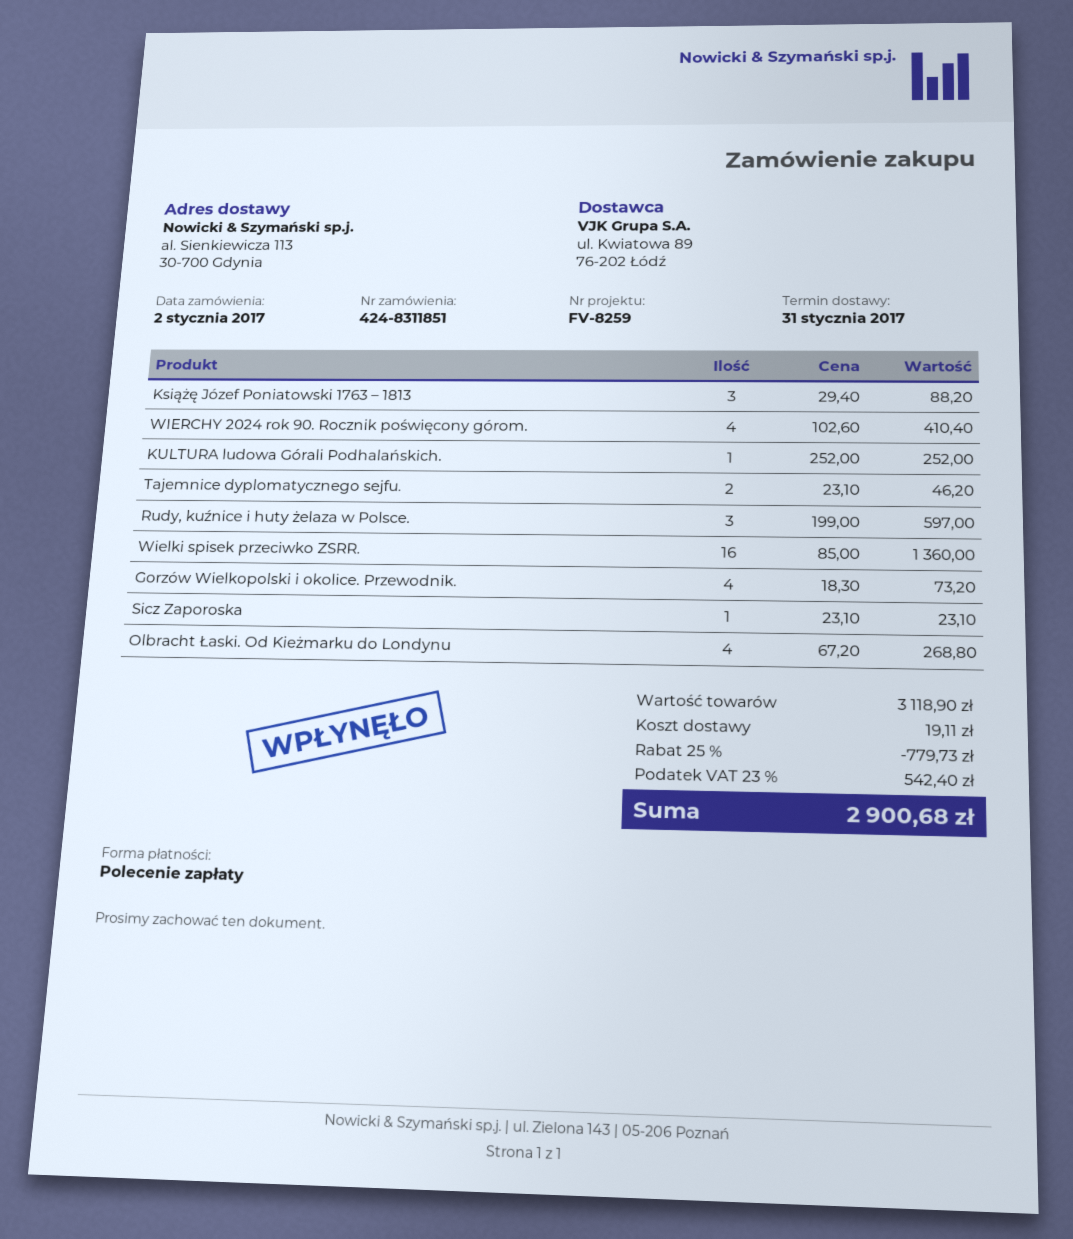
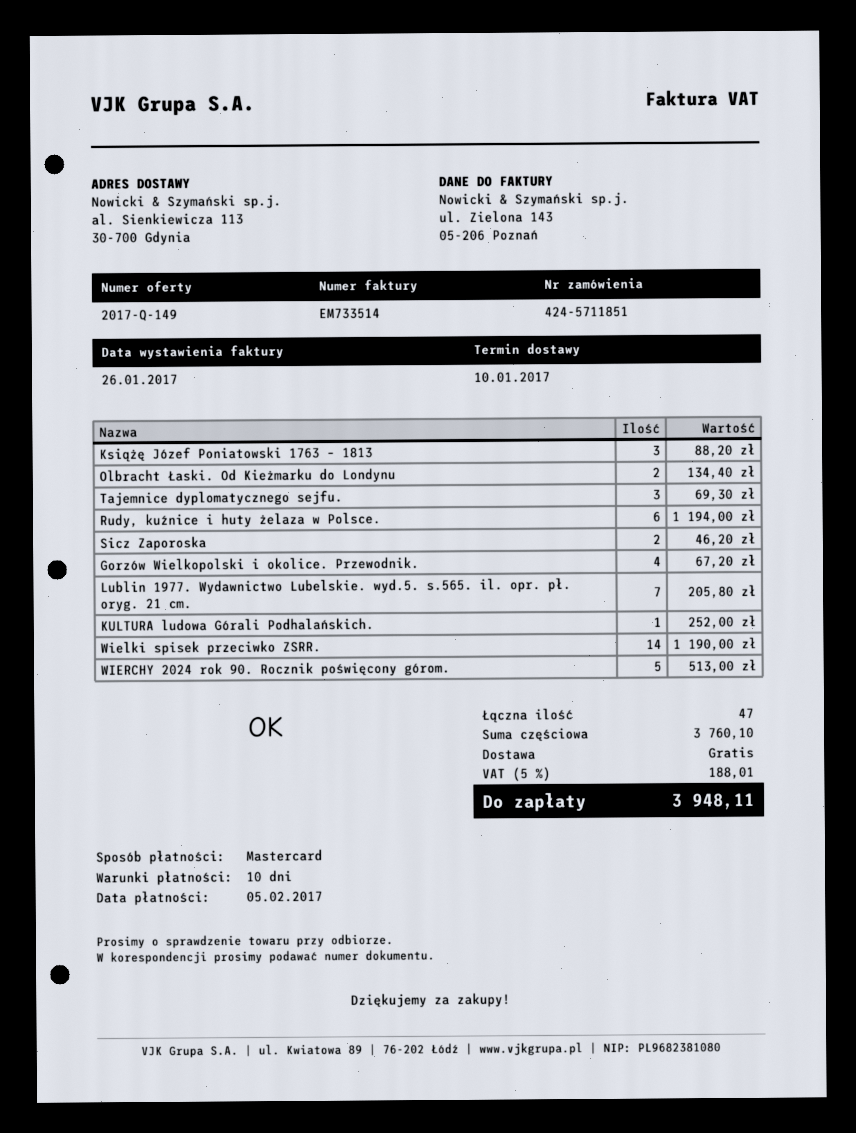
order number: 424-8311851 -> 424-5711851
delivery date: 2017-01-31 -> 2017-01-10
payment method: direct debit -> Mastercard
WIERCHY 2024 rok 90. Rocznik poświęcony górom.: 4 for 410.40 -> 5 for 513.00
Tajemnice dyplomatycznego sejfu.: 2 for 46.20 -> 3 for 69.30
Rudy, kuźnice i huty żelaza w Polsce.: 3 for 597.00 -> 6 for 1194.00
Wielki spisek przeciwko ZSRR.: 16 for 1360.00 -> 14 for 1190.00
Gorzów Wielkopolski i okolice. Przewodnik.: 4 for 73.20 -> 4 for 67.20
Sicz Zaporoska: 1 for 23.10 -> 2 for 46.20
Olbracht Łaski. Od Kieżmarku do Londynu: 4 for 268.80 -> 2 for 134.40
Lublin 1977. Wydawnictwo Lubelskie. wyd.5. s.565. il. opr. pł. oryg. 21 cm.: none -> 7 for 205.80
subtotal: 3118.90 -> 3760.10
discount: 25% = 779.73 -> none
shipping: 19.11 -> 0.00
tax: 23% = 542.40 -> 5% = 188.01
total: 2900.68 -> 3948.11

